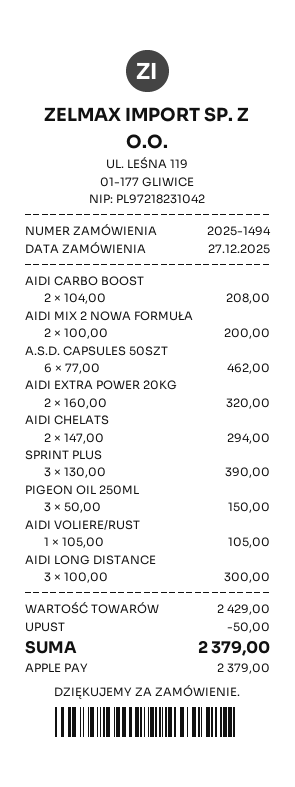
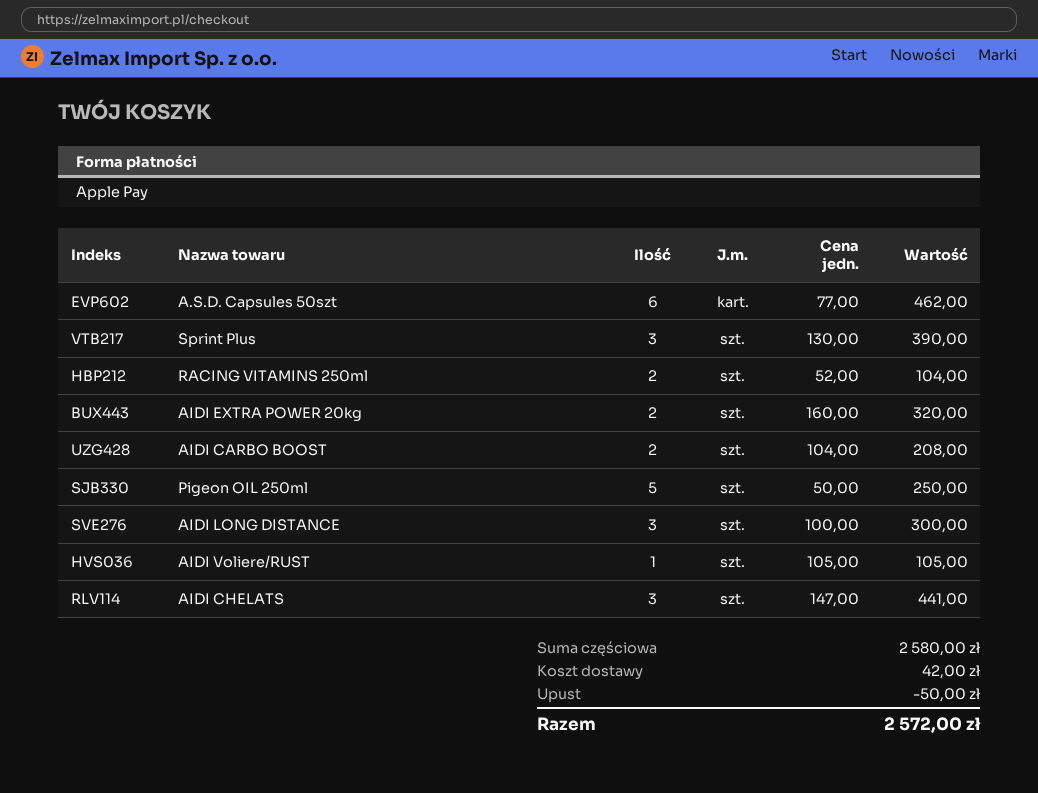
AIDI MIX 2 NOWA FORMUŁA: 2 x 100.00 = 200.00 -> none
AIDI CHELATS: 2 x 147.00 = 294.00 -> 3 x 147.00 = 441.00
PIGEON OIL 250ML: 3 x 50.00 = 150.00 -> 5 x 50.00 = 250.00
RACING VITAMINS 250ml: none -> 2 x 52.00 = 104.00
subtotal: 2429.00 -> 2580.00
shipping: none -> 42.00
total: 2379.00 -> 2572.00

